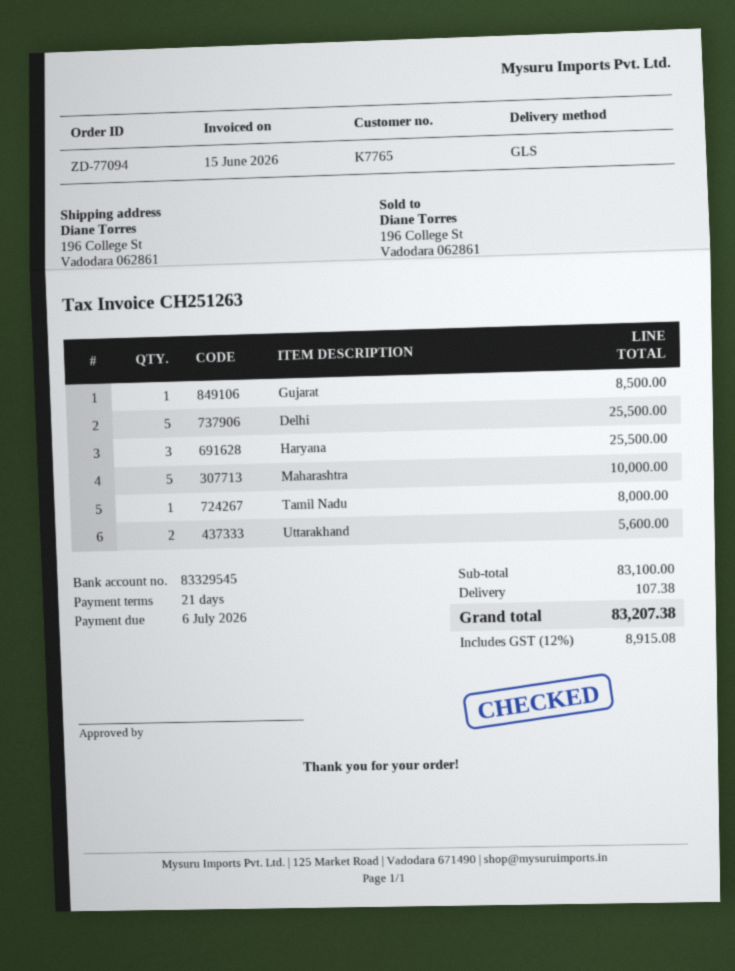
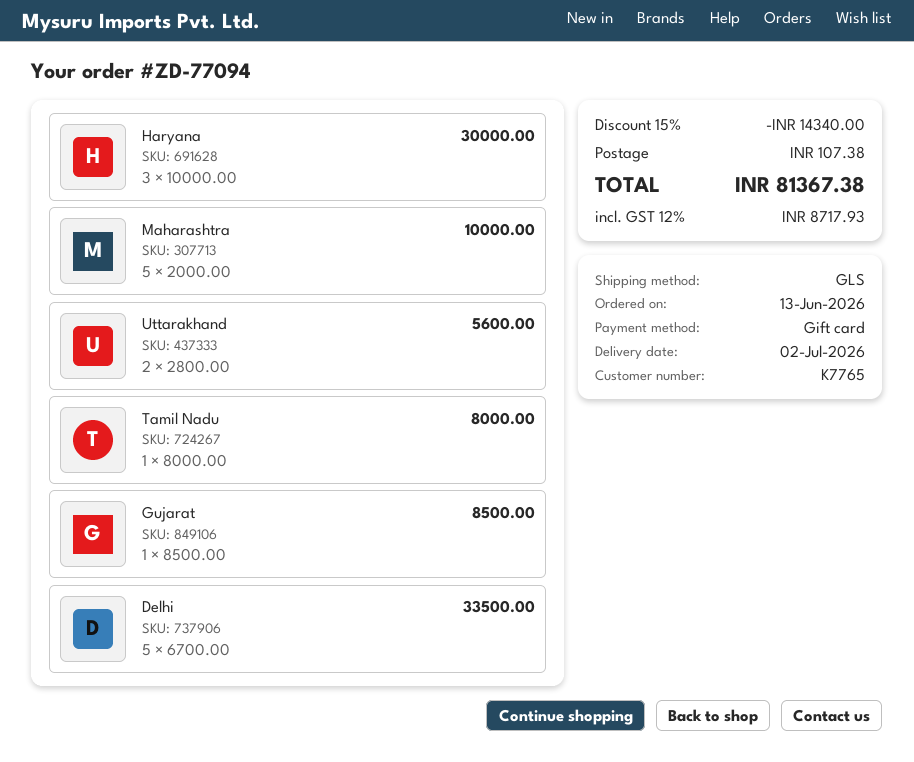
Delhi: 5 for 25500.00 -> 5 for 33500.00
Haryana: 3 for 25500.00 -> 3 for 30000.00
discount: none -> 15% = 14340.00
tax: 12% = 8915.08 -> 12% = 8717.93
total: 83207.38 -> 81367.38

